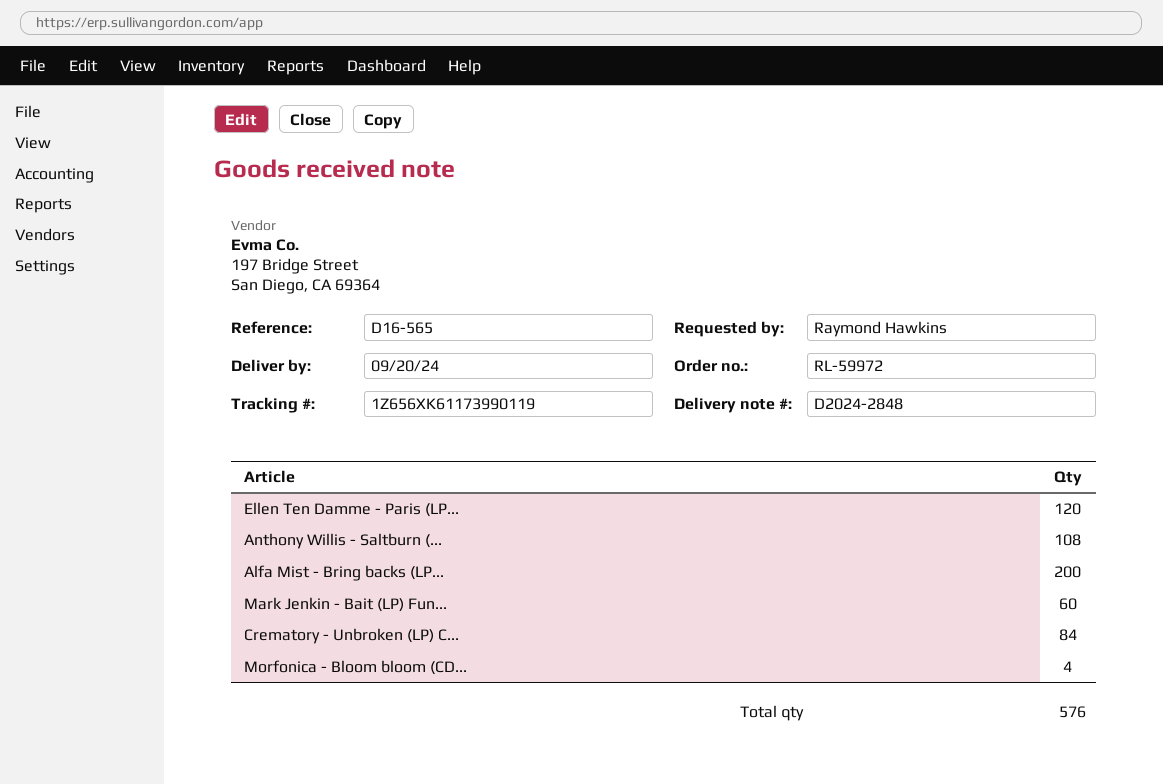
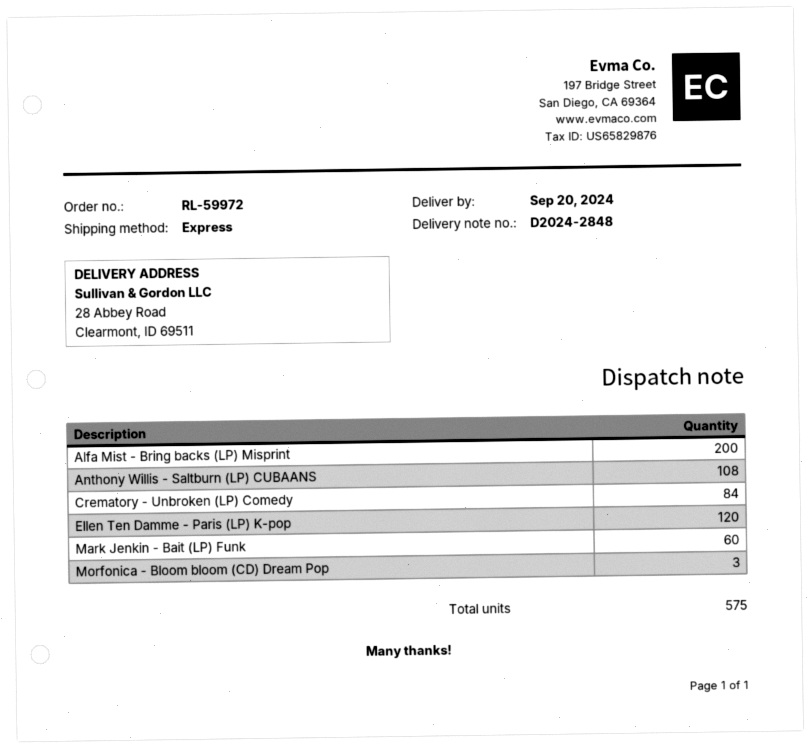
Morfonica - Bloom bloom (CD...: 4 -> 3
total quantity: 576 -> 575

